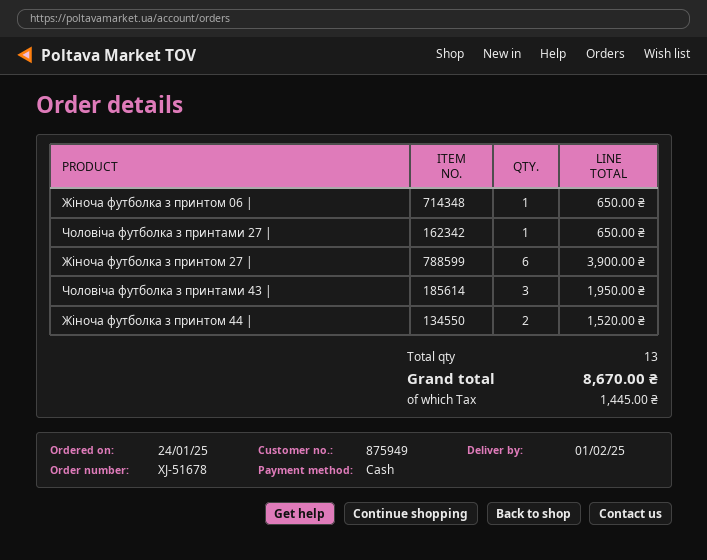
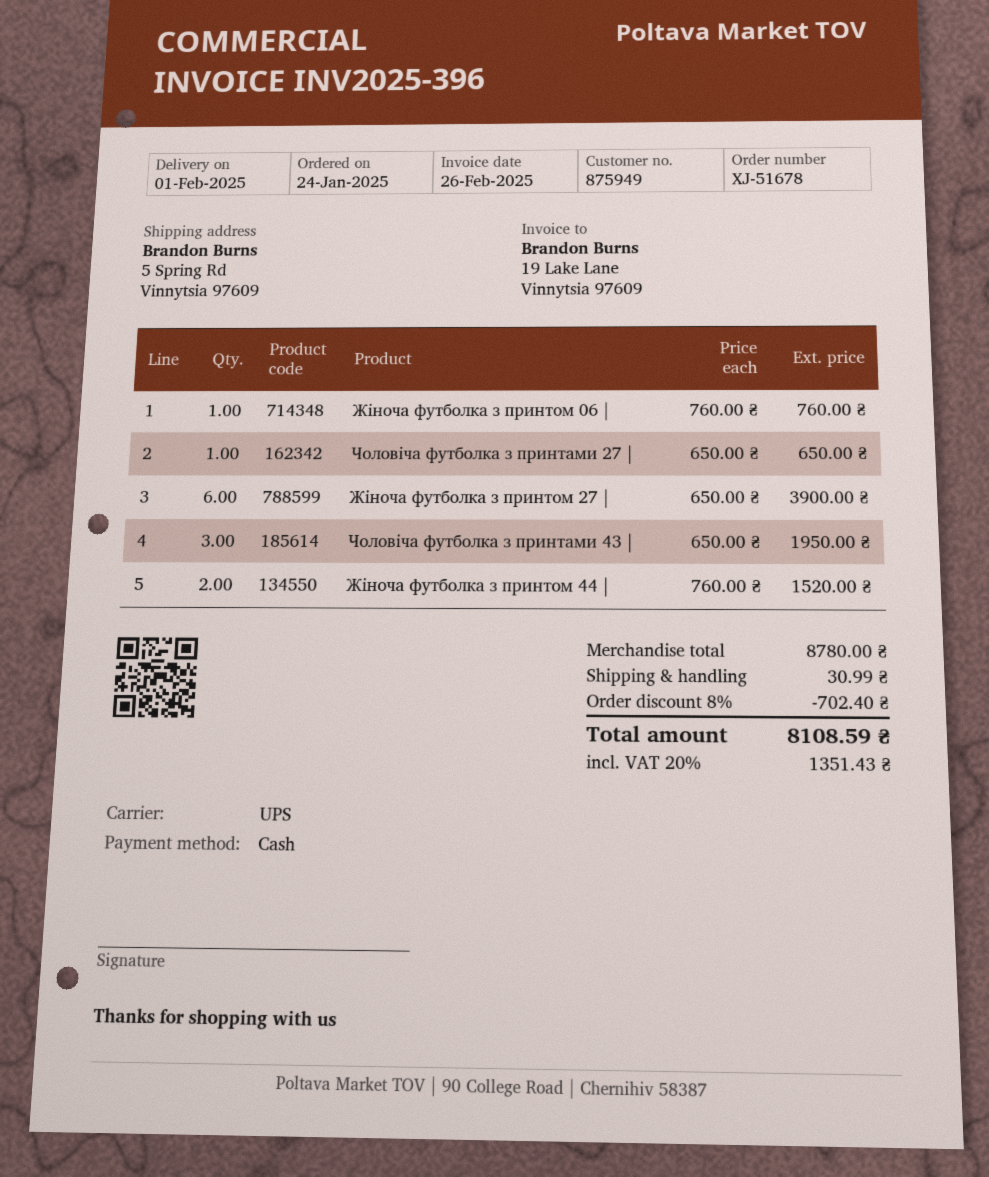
Жіноча футболка з принтом 06 |: 1 for 650.00 -> 1 for 760.00
discount: none -> 8% = 702.40
shipping: none -> 30.99
tax: 1445.00 -> 1351.43
total: 8670.00 -> 8108.59

